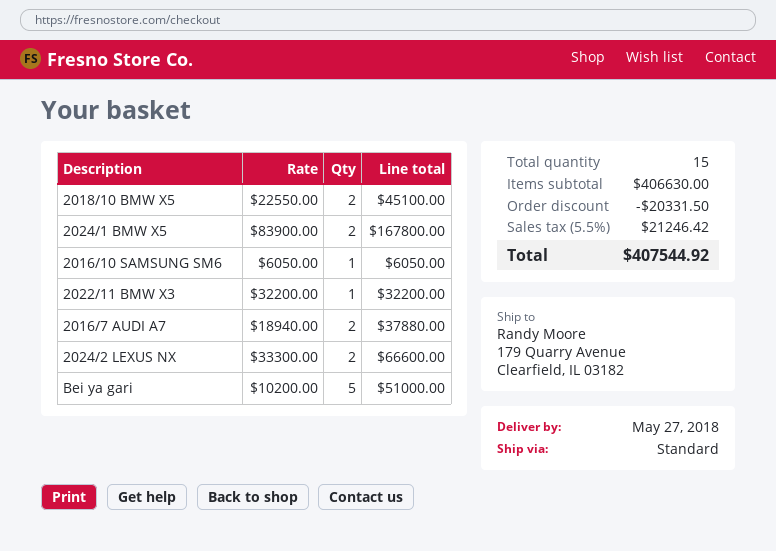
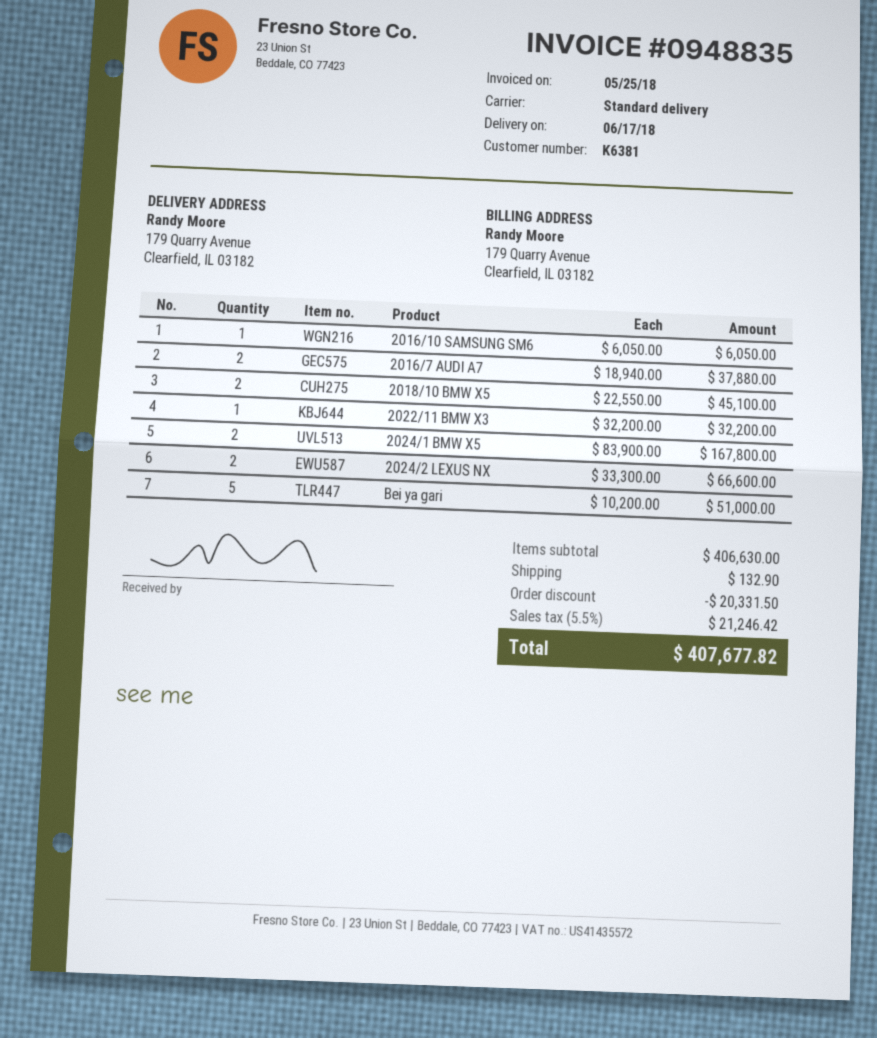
delivery date: 2018-05-27 -> 2018-06-17
shipping: none -> 132.90
total: 407544.92 -> 407677.82

